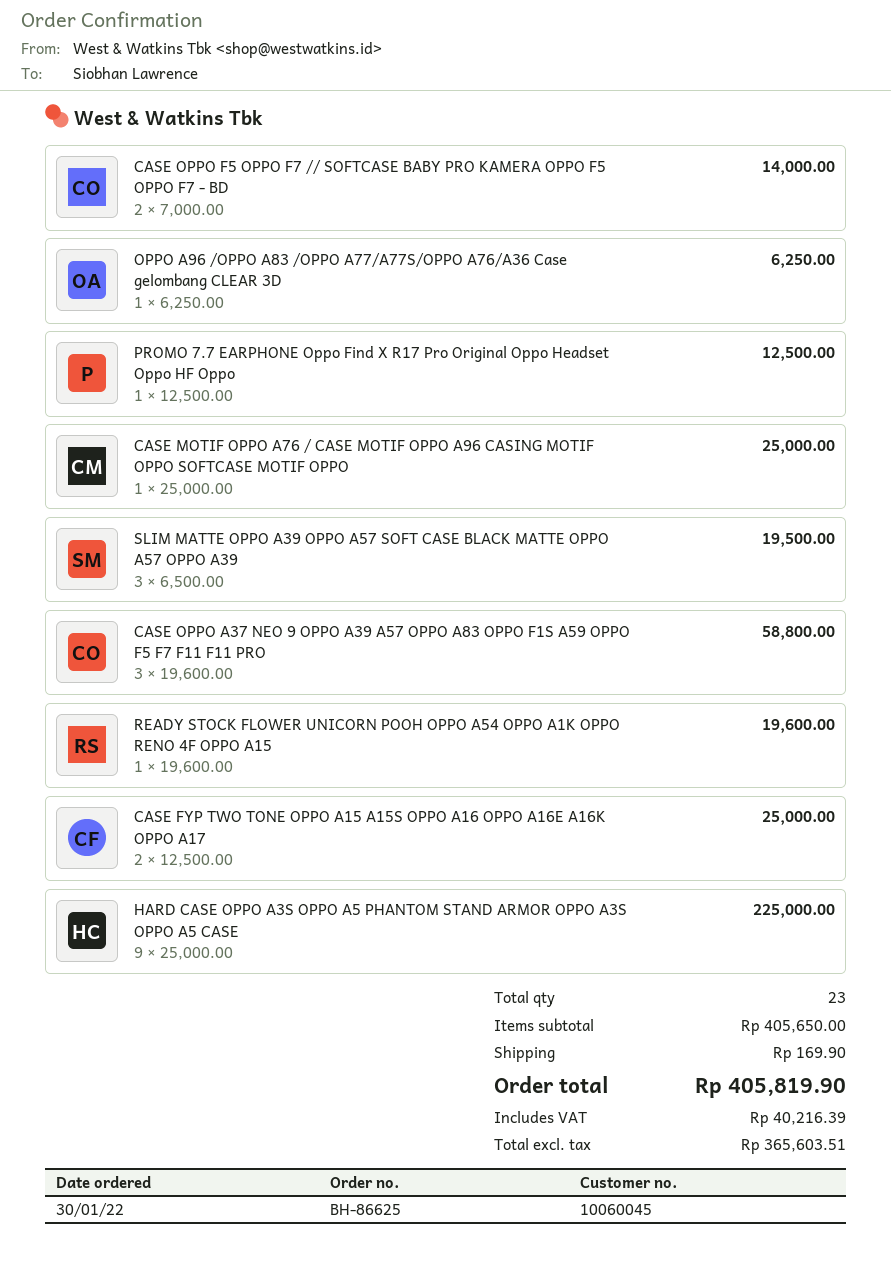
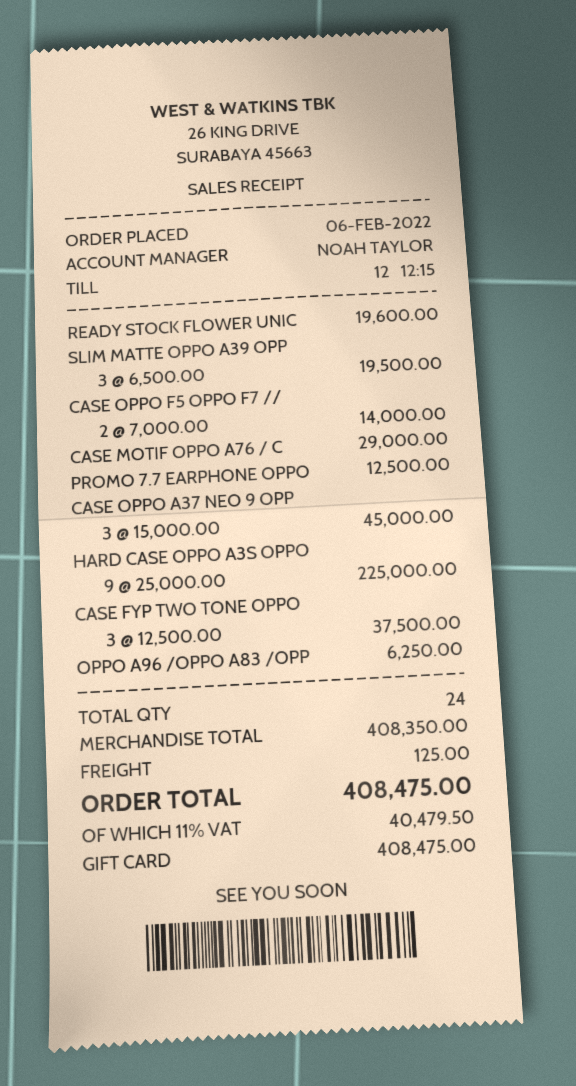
order date: 2022-01-30 -> 2022-02-06
CASE MOTIF OPPO A76 / CASE MOTIF OPPO A96 CASING MOTIF OPPO SOFTCASE MOTIF OPPO: 1 x 25000.00 = 25000.00 -> 1 x 29000.00 = 29000.00
CASE OPPO A37 NEO 9 OPPO A39 A57 OPPO A83 OPPO F1S A59 OPPO F5 F7 F11 F11 PRO: 3 x 19600.00 = 58800.00 -> 3 x 15000.00 = 45000.00
CASE FYP TWO TONE OPPO A15 A15S OPPO A16 OPPO A16E A16K OPPO A17: 2 x 12500.00 = 25000.00 -> 3 x 12500.00 = 37500.00
total quantity: 23 -> 24
subtotal: 405650.00 -> 408350.00
shipping: 169.90 -> 125.00
tax: 40216.39 -> 40479.50
total: 405819.90 -> 408475.00

